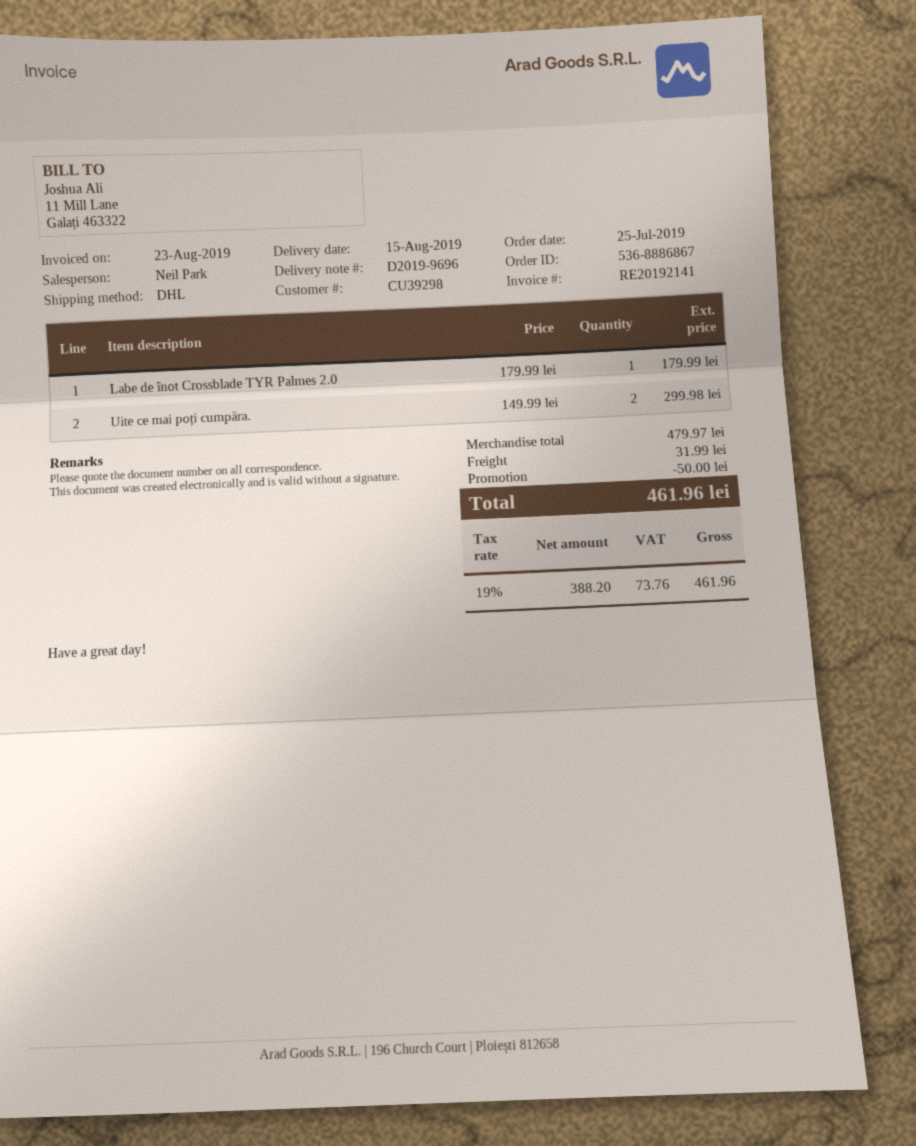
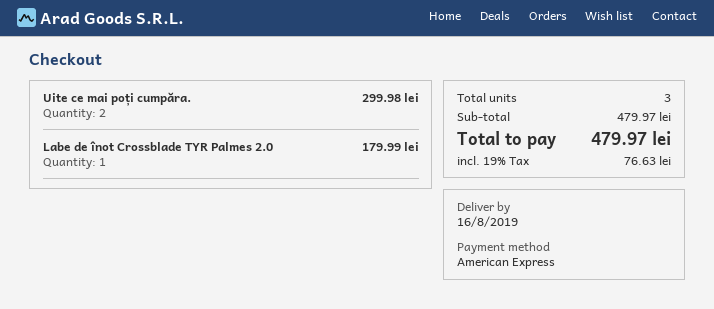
delivery date: 2019-08-15 -> 2019-08-16
discount: 50.00 -> none
shipping: 31.99 -> none
tax: 19% = 73.76 -> 19% = 76.63
total: 461.96 -> 479.97

